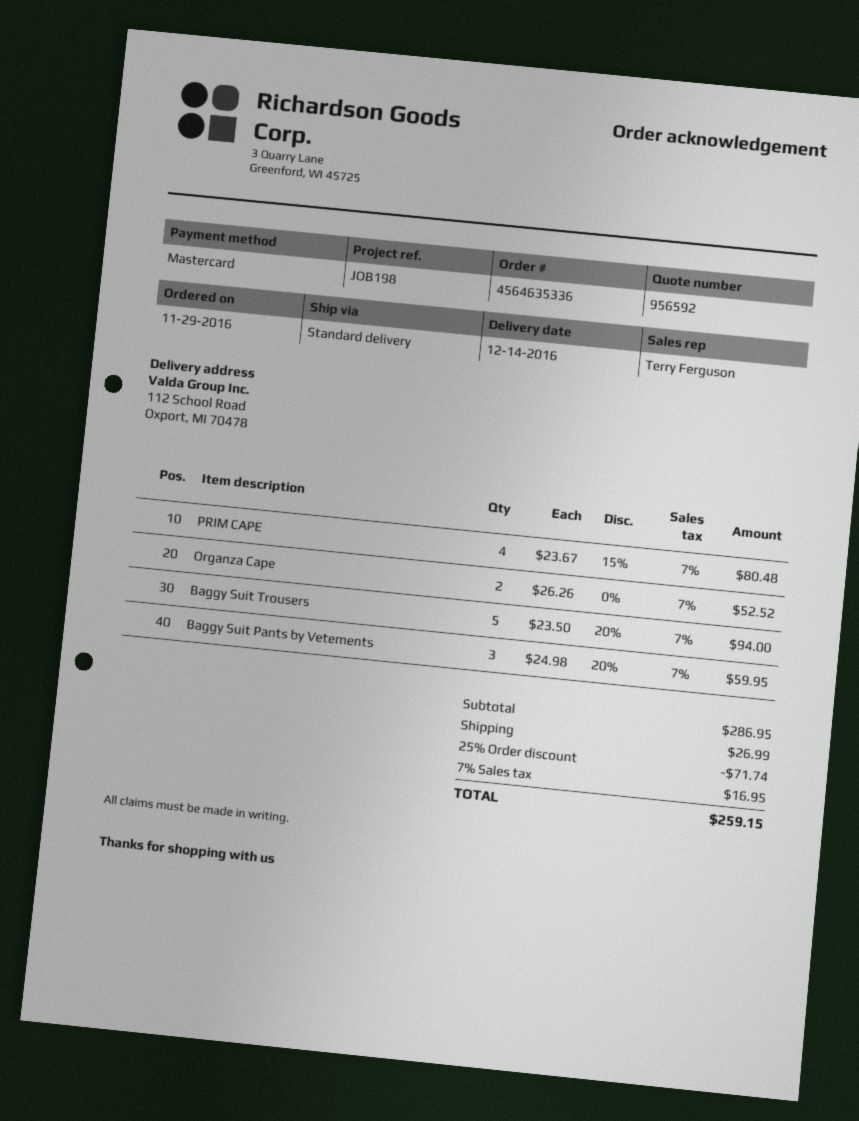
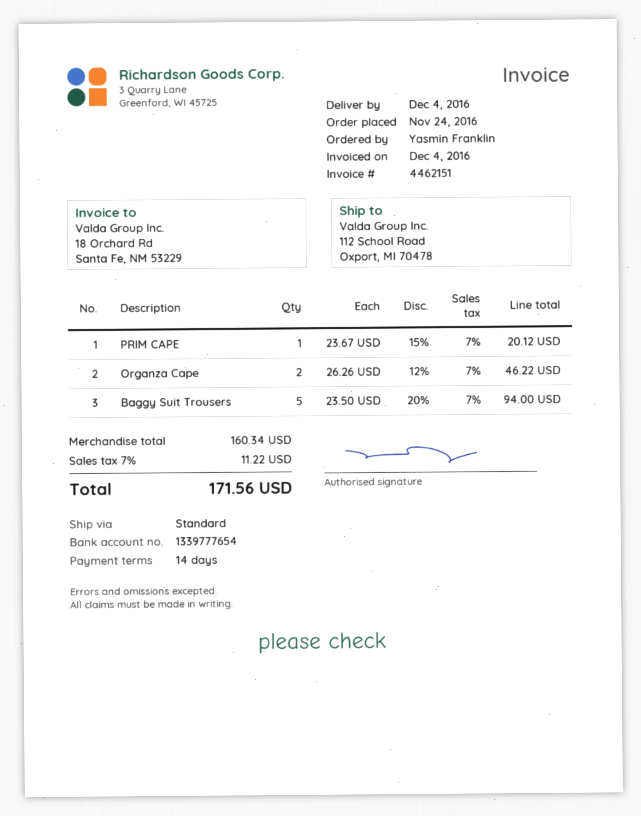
order date: 2016-11-29 -> 2016-11-24
delivery date: 2016-12-14 -> 2016-12-04
PRIM CAPE: 4 x 23.67 - 15% = 80.48 -> 1 x 23.67 - 15% = 20.12
Organza Cape: 2 x 26.26 = 52.52 -> 2 x 26.26 - 12% = 46.22
Baggy Suit Pants by Vetements: 3 x 24.98 - 20% = 59.95 -> none
subtotal: 286.95 -> 160.34
discount: 25% = 71.74 -> none
shipping: 26.99 -> none
tax: 7% = 16.95 -> 7% = 11.22
total: 259.15 -> 171.56

